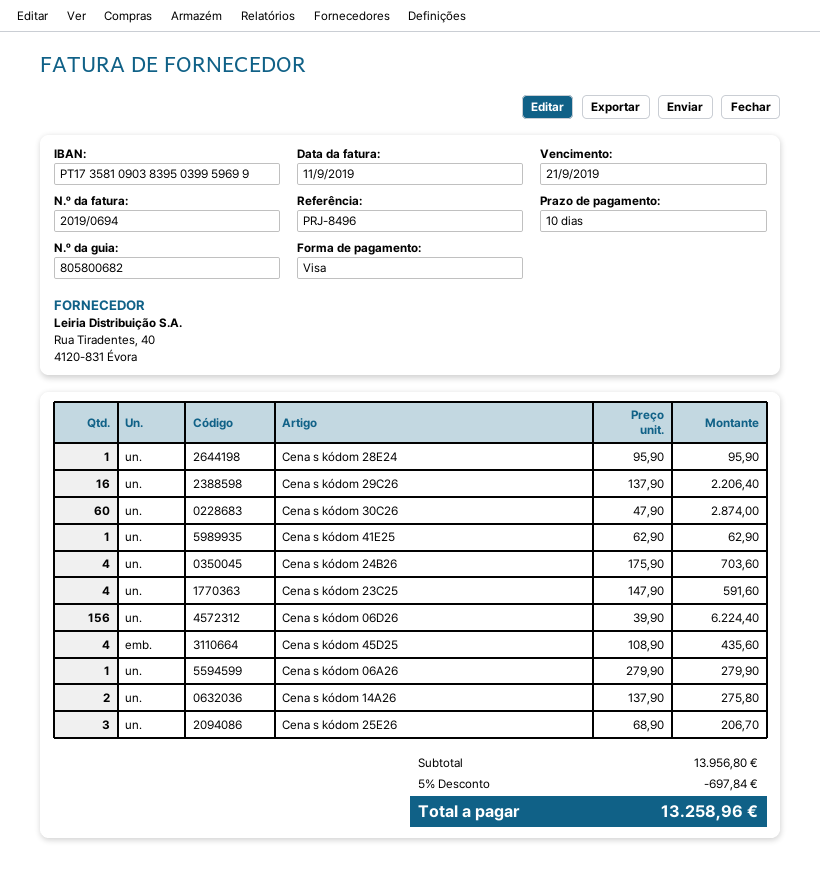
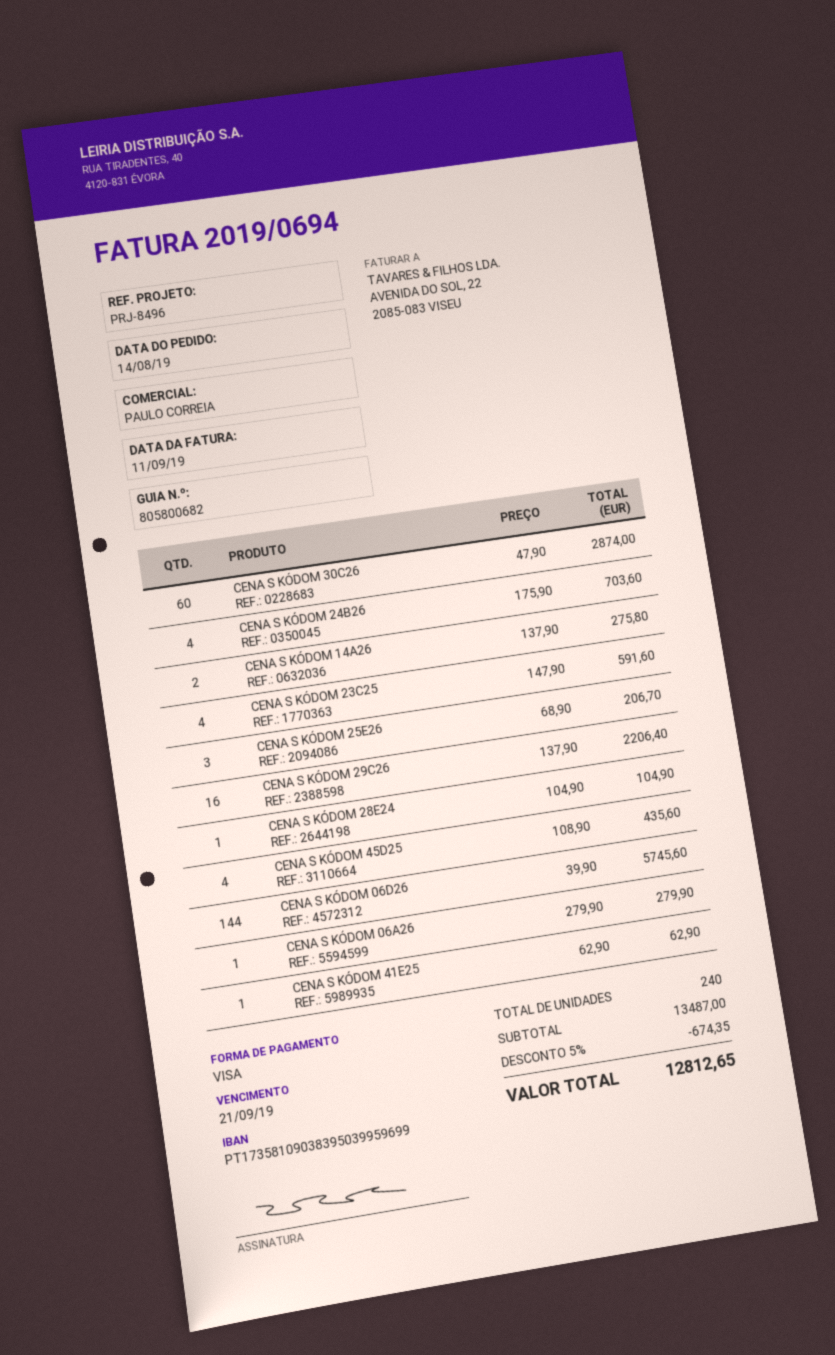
Cena s kódom 28E24: 1 x 95.90 = 95.90 -> 1 x 104.90 = 104.90
Cena s kódom 06D26: 156 x 39.90 = 6224.40 -> 144 x 39.90 = 5745.60
subtotal: 13956.80 -> 13487.00
discount: 5% = 697.84 -> 5% = 674.35
total: 13258.96 -> 12812.65

